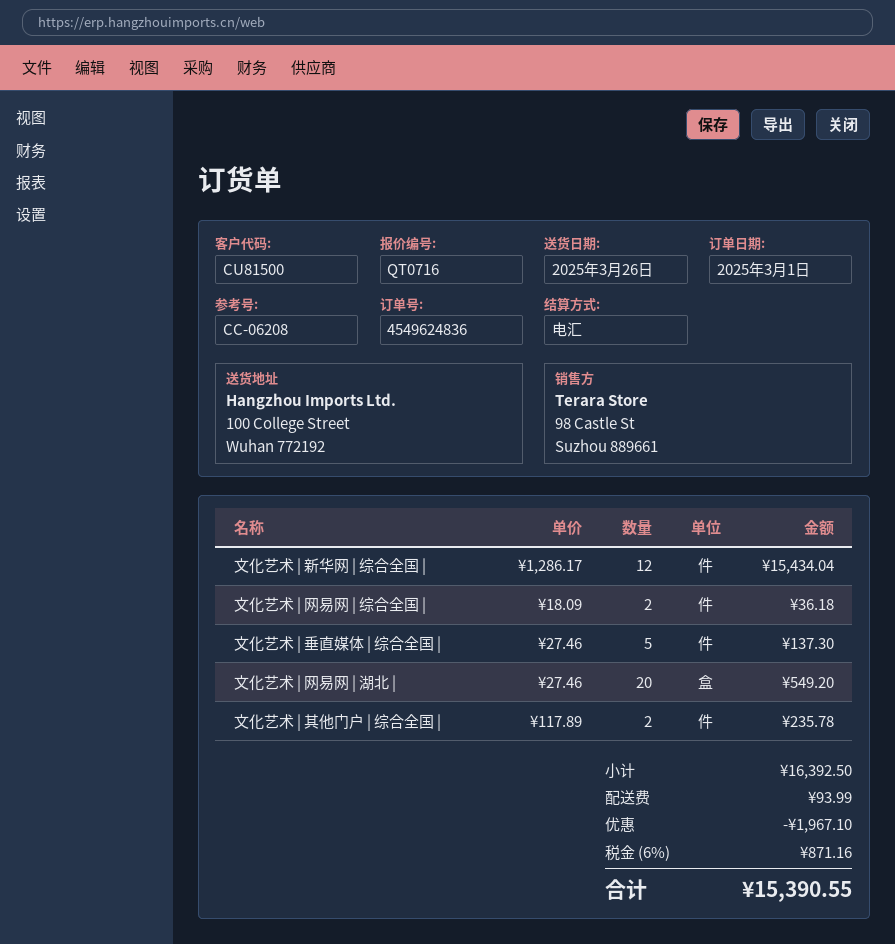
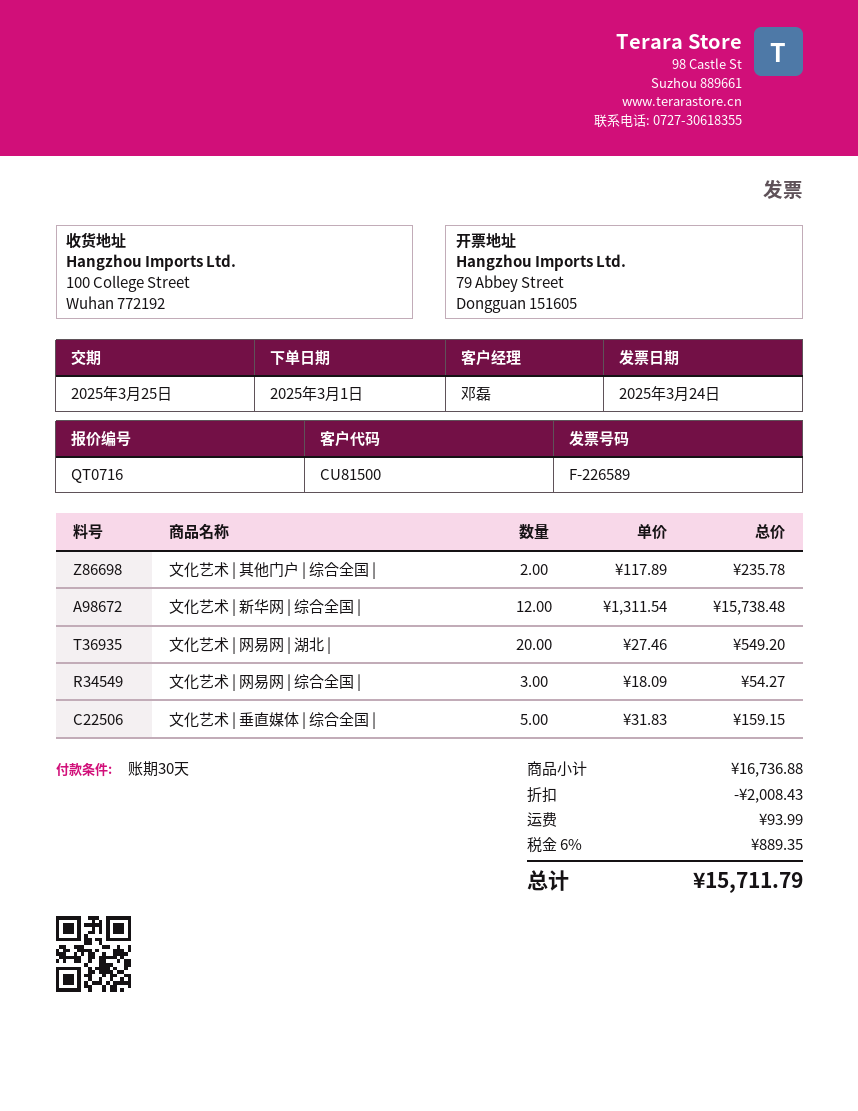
delivery date: 2025-03-26 -> 2025-03-25
文化艺术 | 新华网 | 综合全国 |: 12 x 1286.17 = 15434.04 -> 12 x 1311.54 = 15738.48
文化艺术 | 网易网 | 综合全国 |: 2 x 18.09 = 36.18 -> 3 x 18.09 = 54.27
文化艺术 | 垂直媒体 | 综合全国 |: 5 x 27.46 = 137.30 -> 5 x 31.83 = 159.15
subtotal: 16392.50 -> 16736.88
discount: 1967.10 -> 2008.43
tax: 6% = 871.16 -> 6% = 889.35
total: 15390.55 -> 15711.79

